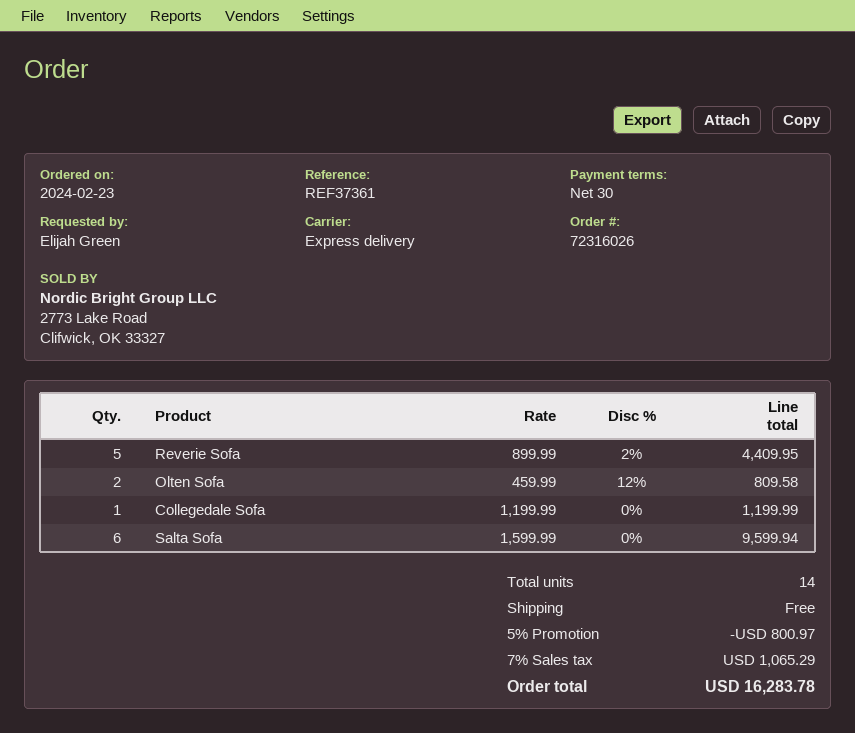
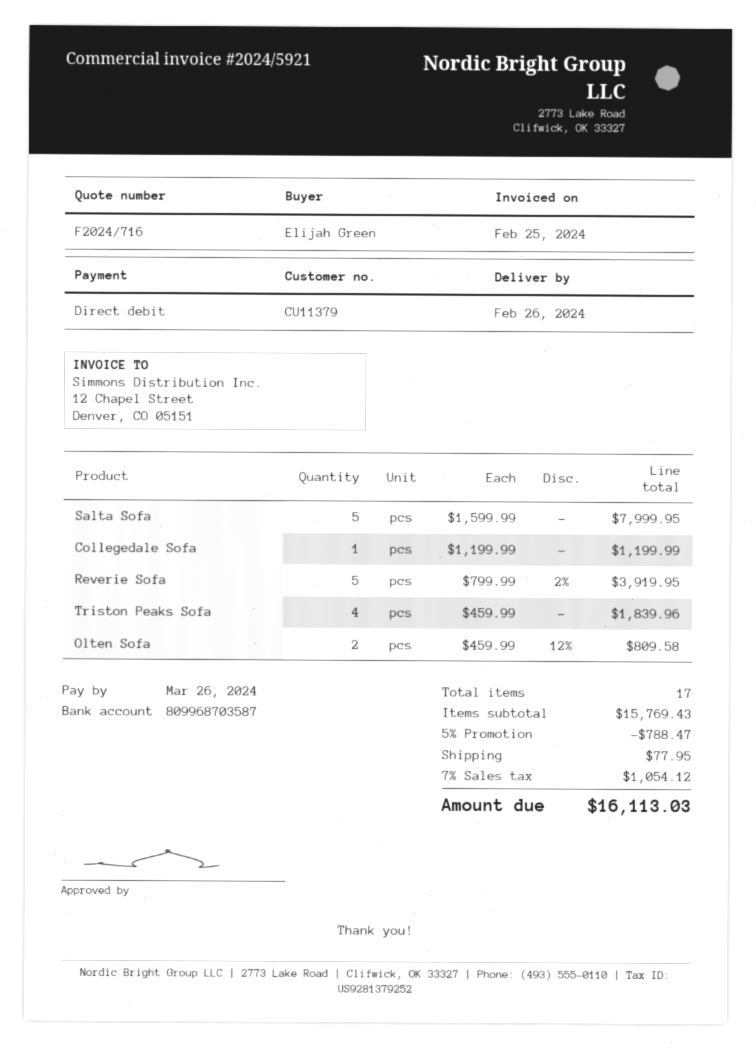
Reverie Sofa: 5 x 899.99 - 2% = 4409.95 -> 5 x 799.99 - 2% = 3919.95
Salta Sofa: 6 x 1599.99 = 9599.94 -> 5 x 1599.99 = 7999.95
Triston Peaks Sofa: none -> 4 x 459.99 = 1839.96
total quantity: 14 -> 17
discount: 5% = 800.97 -> 5% = 788.47
shipping: 0.00 -> 77.95
tax: 7% = 1065.29 -> 7% = 1054.12
total: 16283.78 -> 16113.03

